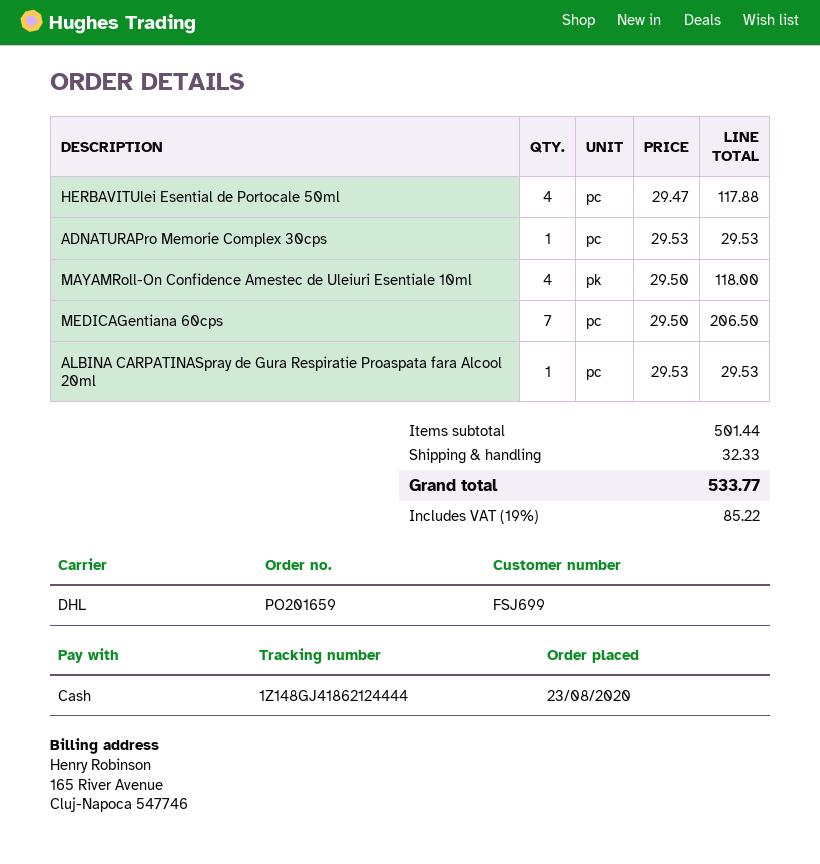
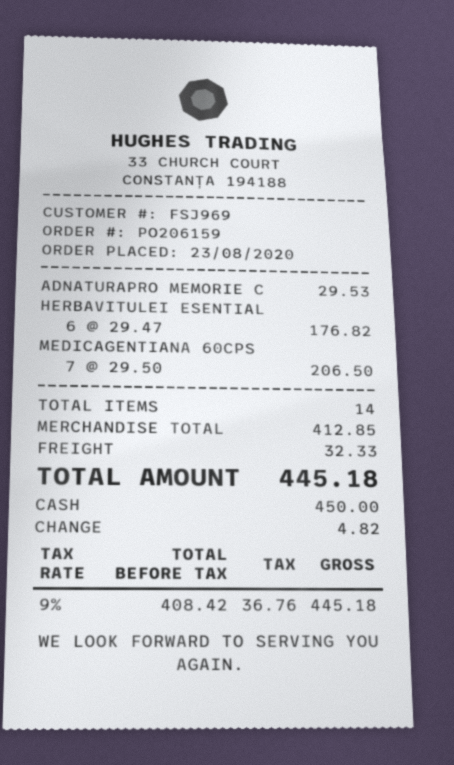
order number: PO201659 -> PO206159
customer number: FSJ699 -> FSJ969
HERBAVITUlei Esential de Portocale 50ml: 4 x 29.47 = 117.88 -> 6 x 29.47 = 176.82
MAYAMRoll-On Confidence Amestec de Uleiuri Esentiale 10ml: 4 x 29.50 = 118.00 -> none
ALBINA CARPATINASpray de Gura Respiratie Proaspata fara Alcool 20ml: 1 x 29.53 = 29.53 -> none
subtotal: 501.44 -> 412.85
tax: 19% = 85.22 -> 9% = 36.76
total: 533.77 -> 445.18

